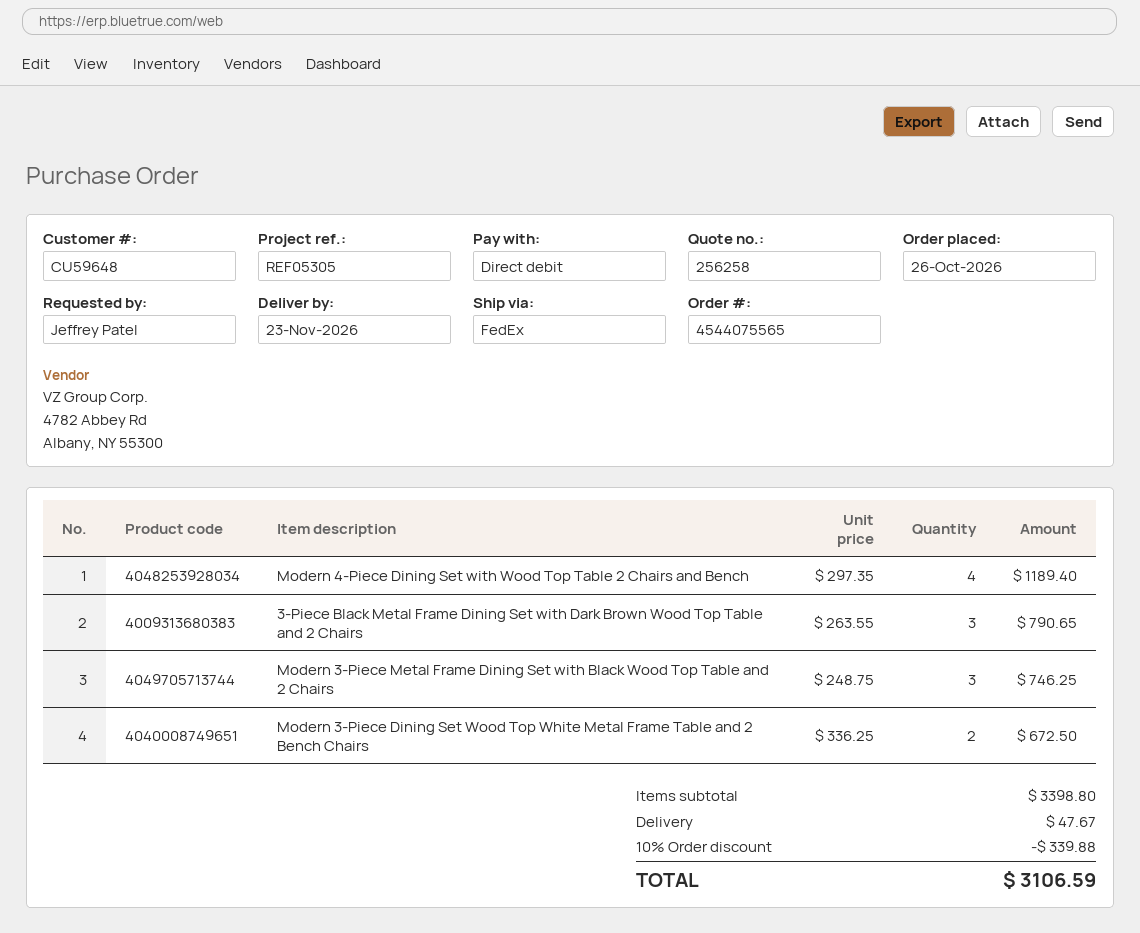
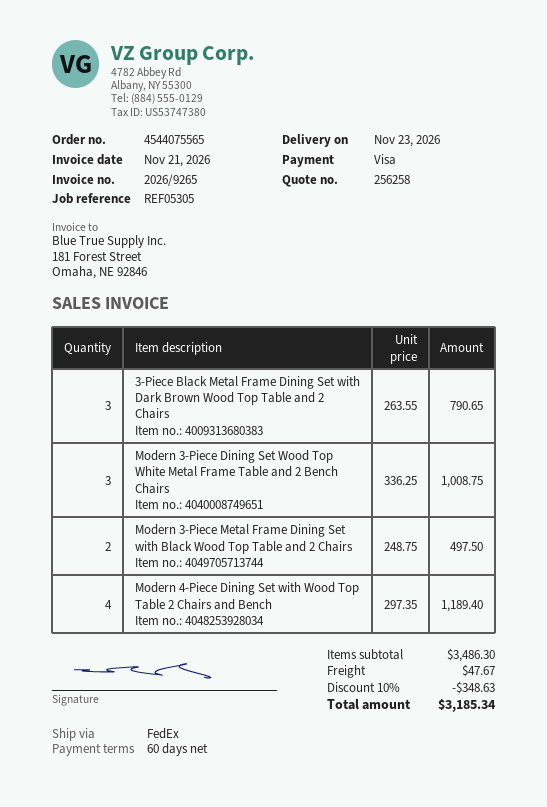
payment method: direct debit -> Visa
Modern 3-Piece Metal Frame Dining Set with Black Wood Top Table and 2 Chairs: 3 x 248.75 = 746.25 -> 2 x 248.75 = 497.50
Modern 3-Piece Dining Set Wood Top White Metal Frame Table and 2 Bench Chairs: 2 x 336.25 = 672.50 -> 3 x 336.25 = 1008.75
subtotal: 3398.80 -> 3486.30
discount: 10% = 339.88 -> 10% = 348.63
total: 3106.59 -> 3185.34

